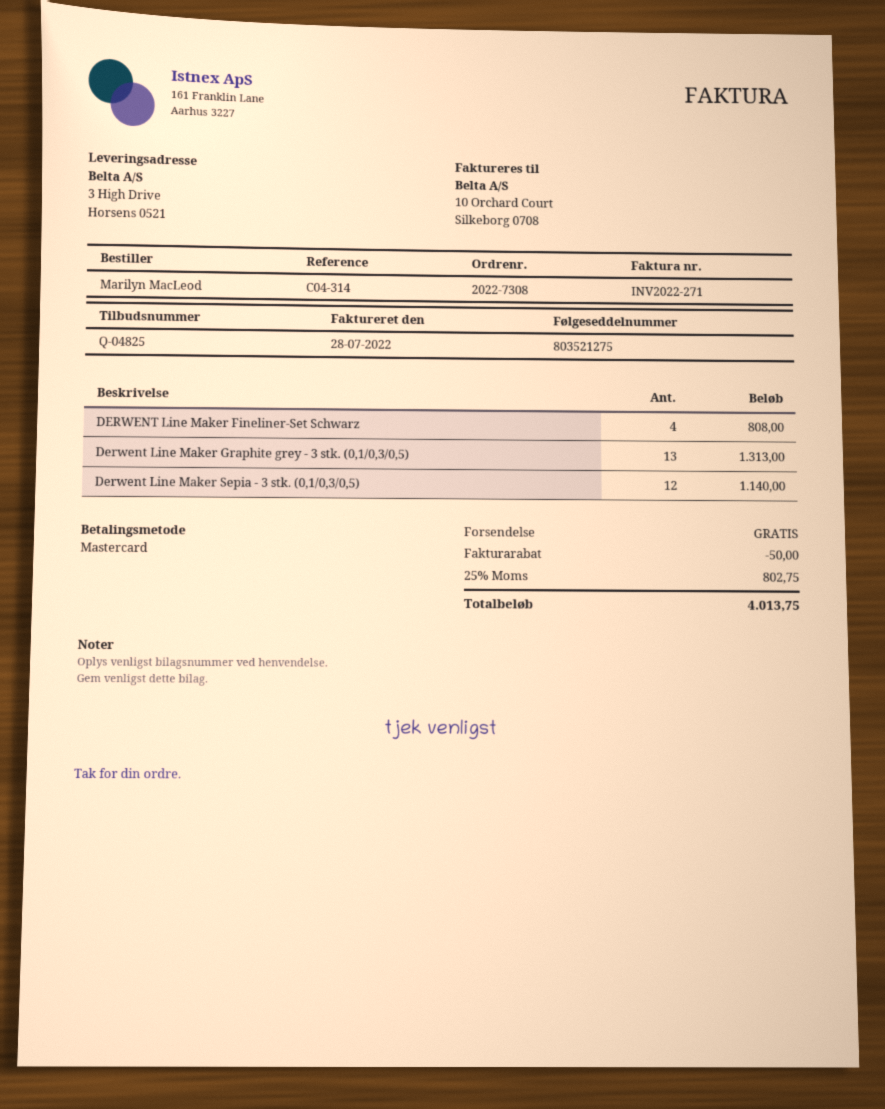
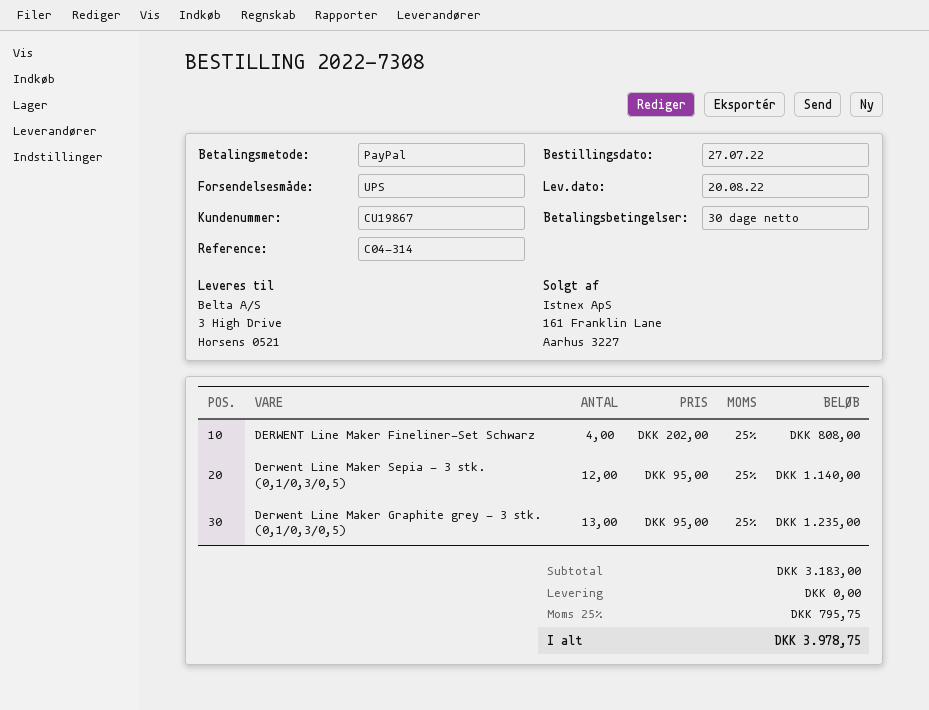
payment method: Mastercard -> PayPal
Derwent Line Maker Graphite grey - 3 stk. (0,1/0,3/0,5): 13 for 1313.00 -> 13 for 1235.00
discount: 50.00 -> none
tax: 25% = 802.75 -> 25% = 795.75
total: 4013.75 -> 3978.75

